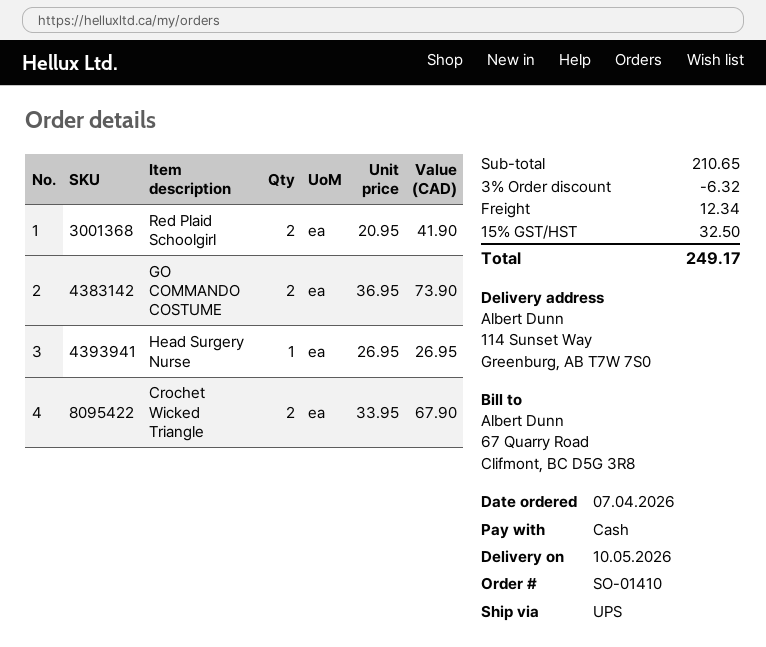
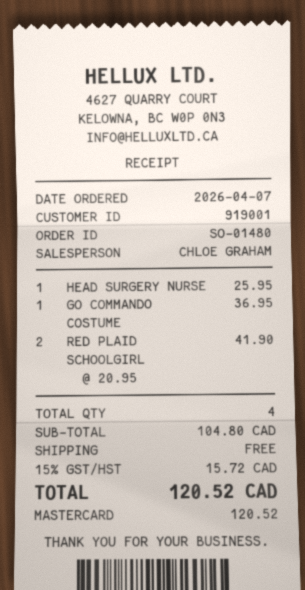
order number: SO-01410 -> SO-01480
payment method: cash -> Mastercard
GO COMMANDO COSTUME: 2 x 36.95 = 73.90 -> 1 x 36.95 = 36.95
Head Surgery Nurse: 1 x 26.95 = 26.95 -> 1 x 25.95 = 25.95
Crochet Wicked Triangle: 2 x 33.95 = 67.90 -> none
subtotal: 210.65 -> 104.80
discount: 3% = 6.32 -> none
shipping: 12.34 -> 0.00
tax: 15% = 32.50 -> 15% = 15.72
total: 249.17 -> 120.52

